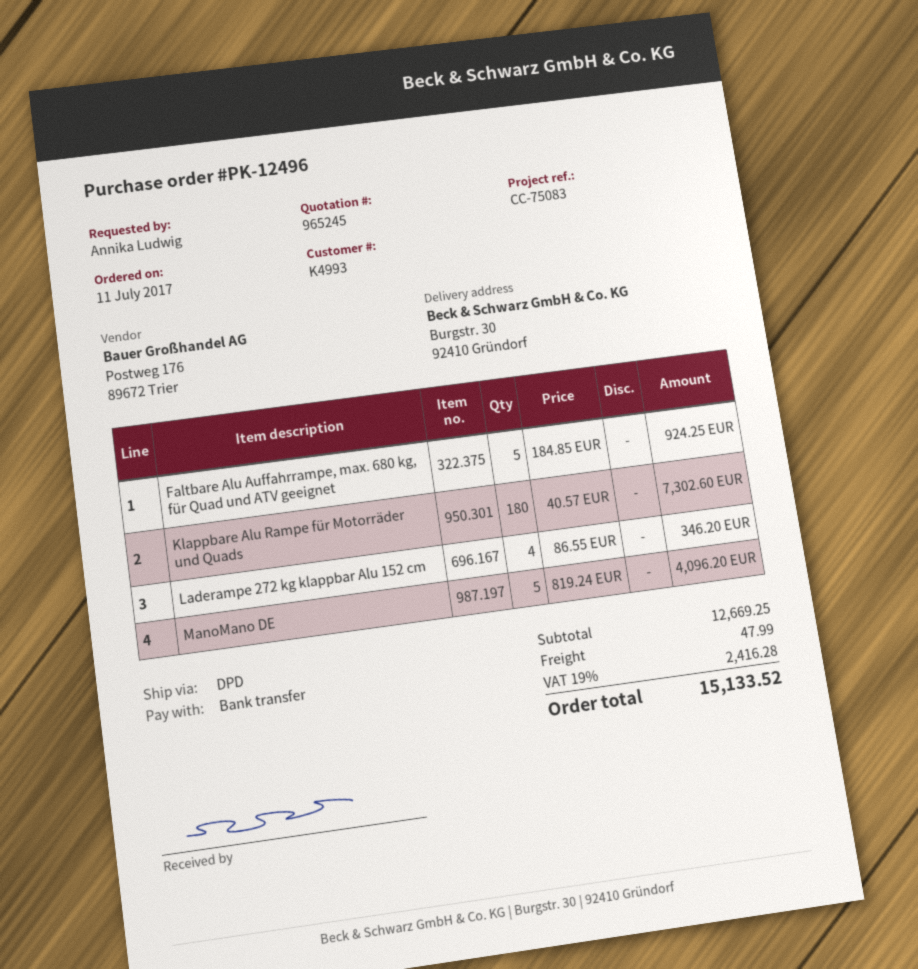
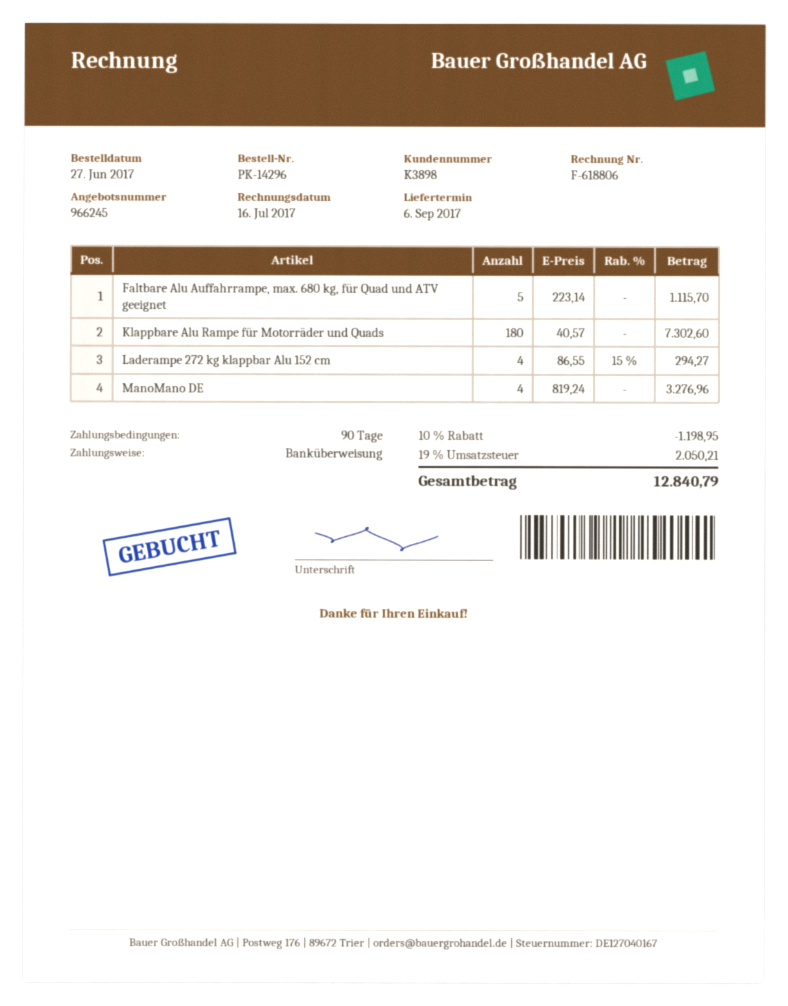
quote number: 965245 -> 966245
order number: PK-12496 -> PK-14296
order date: 2017-07-11 -> 2017-06-27
customer number: K4993 -> K3898
Faltbare Alu Auffahrrampe, max. 680 kg, für Quad und ATV geeignet: 5 x 184.85 = 924.25 -> 5 x 223.14 = 1115.70
Laderampe 272 kg klappbar Alu 152 cm: 4 x 86.55 = 346.20 -> 4 x 86.55 - 15% = 294.27
ManoMano DE: 5 x 819.24 = 4096.20 -> 4 x 819.24 = 3276.96
discount: none -> 10% = 1198.95
shipping: 47.99 -> none
tax: 19% = 2416.28 -> 19% = 2050.21
total: 15133.52 -> 12840.79

